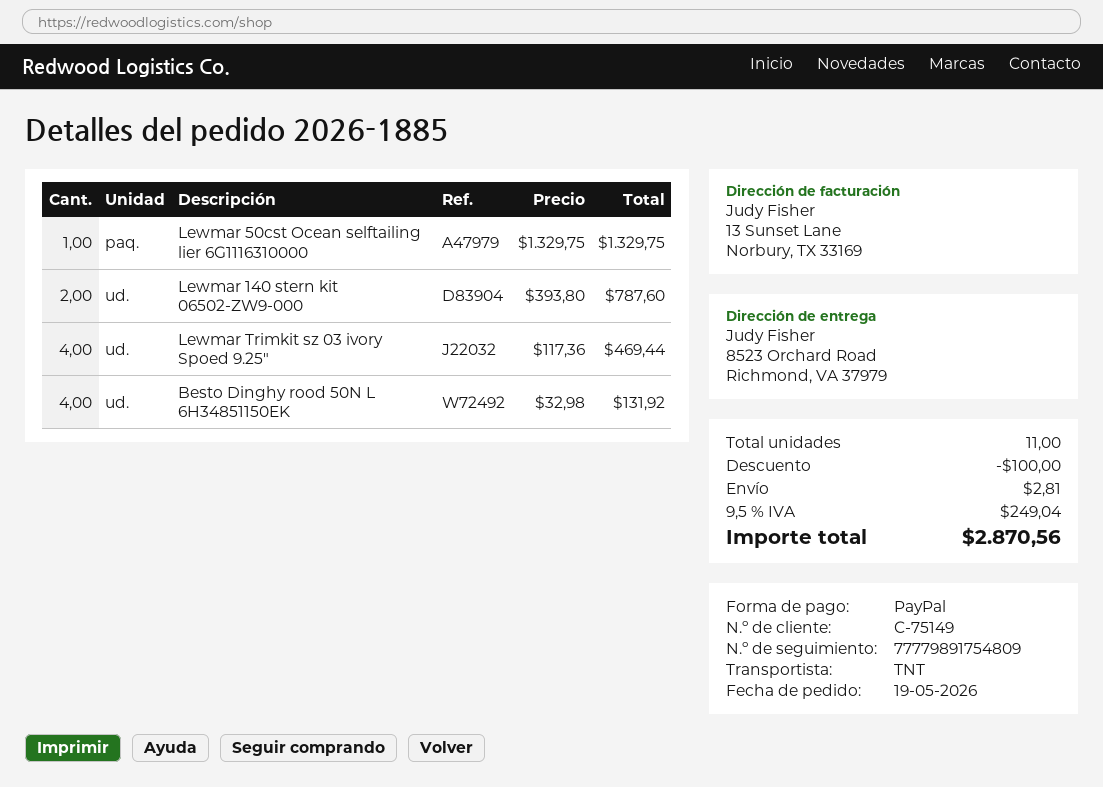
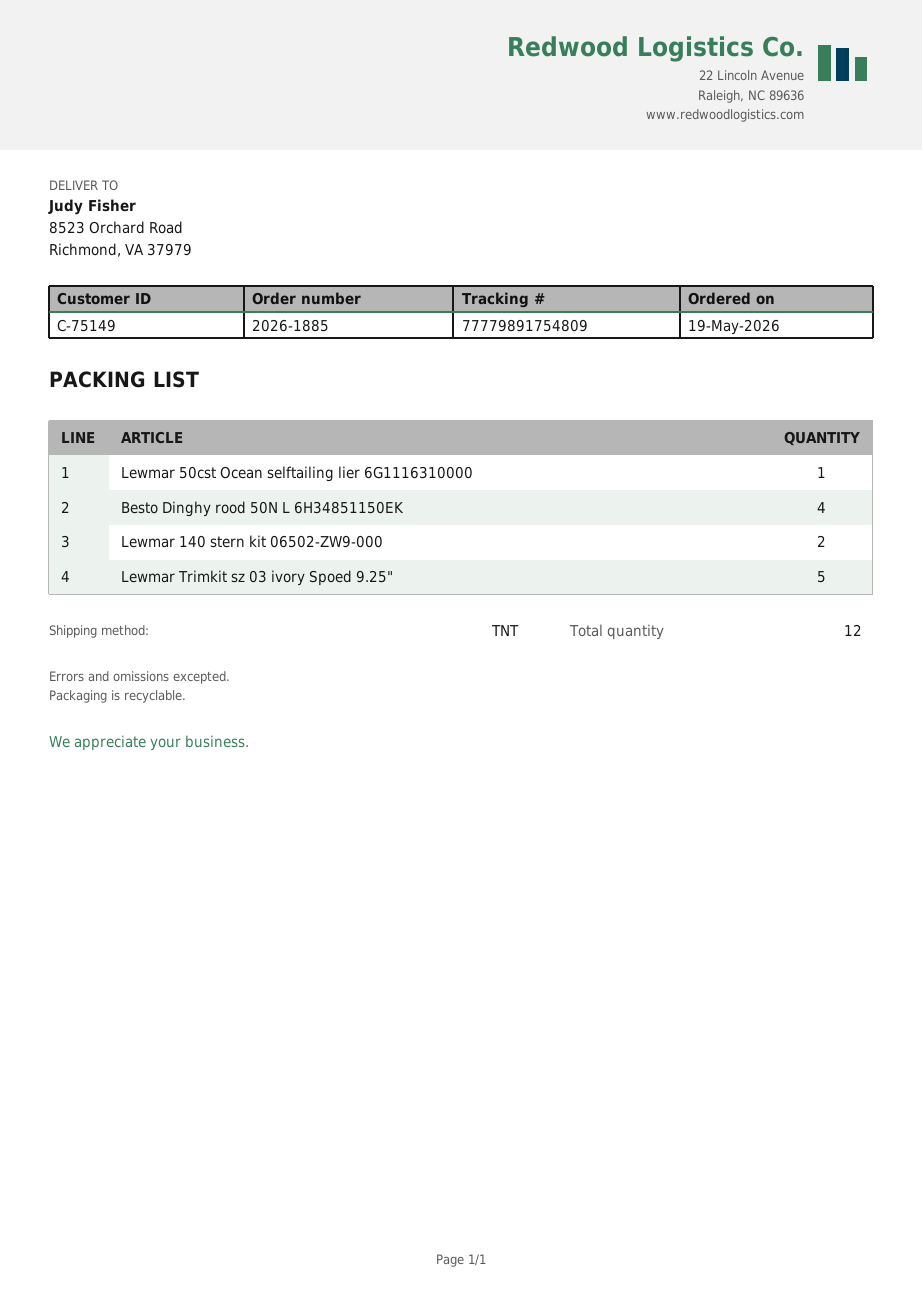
Lewmar Trimkit sz 03 ivory Spoed 9.25": 4 -> 5
total quantity: 11 -> 12

